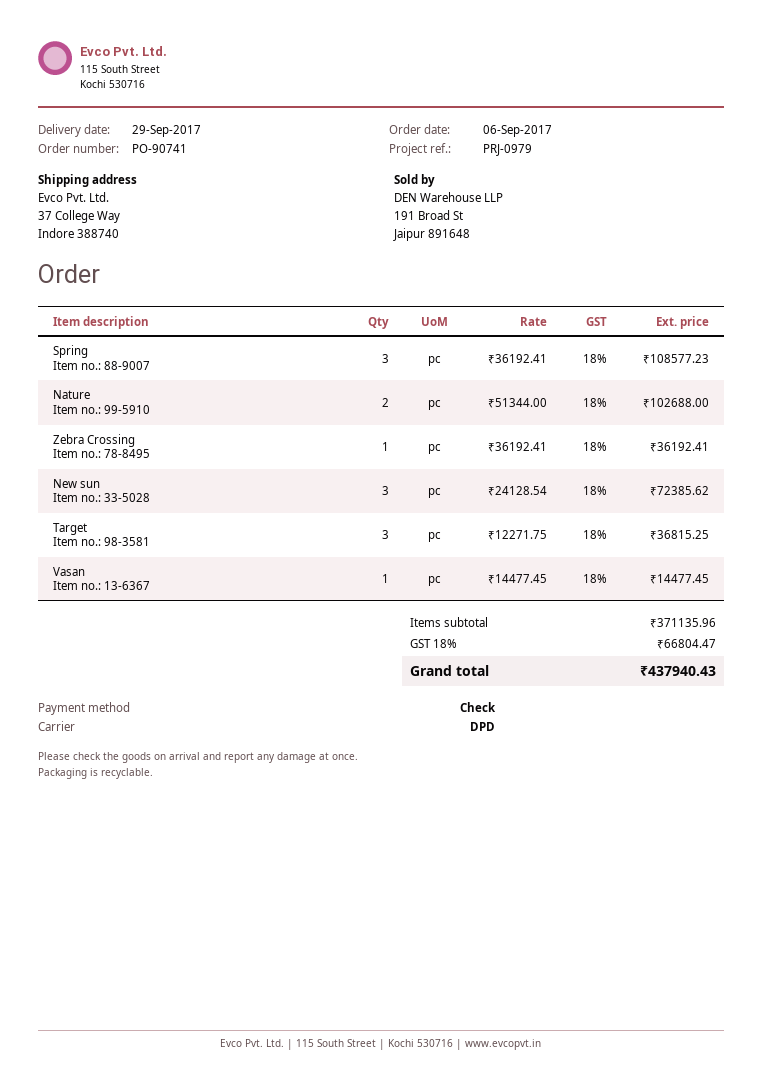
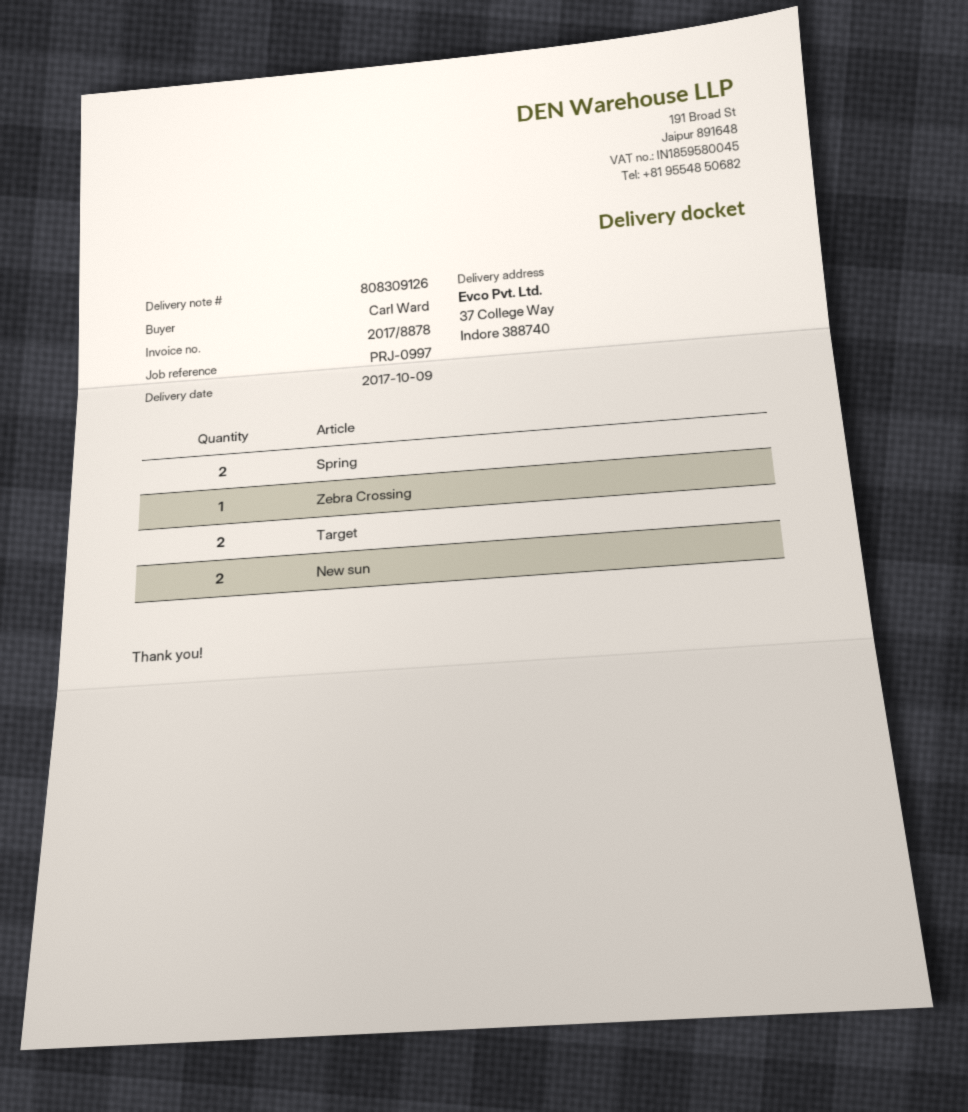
delivery date: 2017-09-29 -> 2017-10-09
reference: PRJ-0979 -> PRJ-0997
Spring: 3 -> 2
Nature: 2 -> none
New sun: 3 -> 2
Target: 3 -> 2
Vasan: 1 -> none

